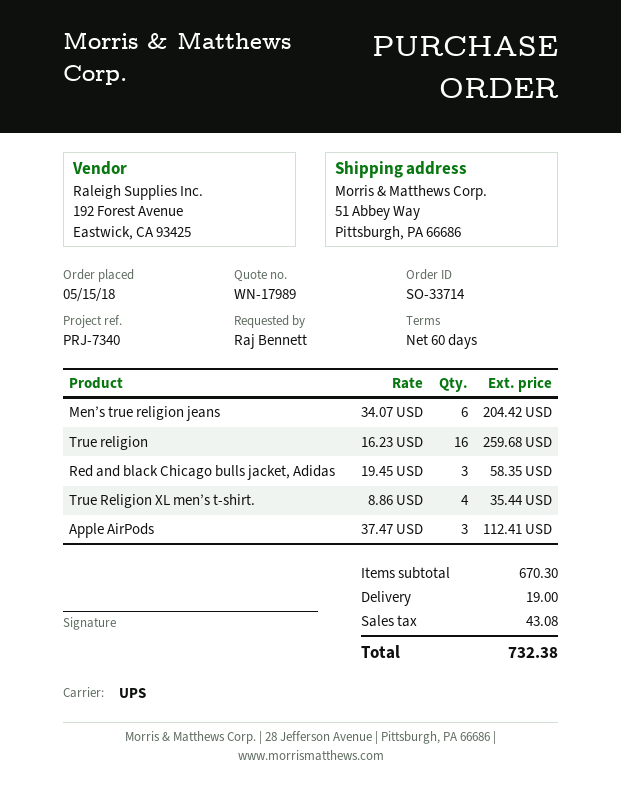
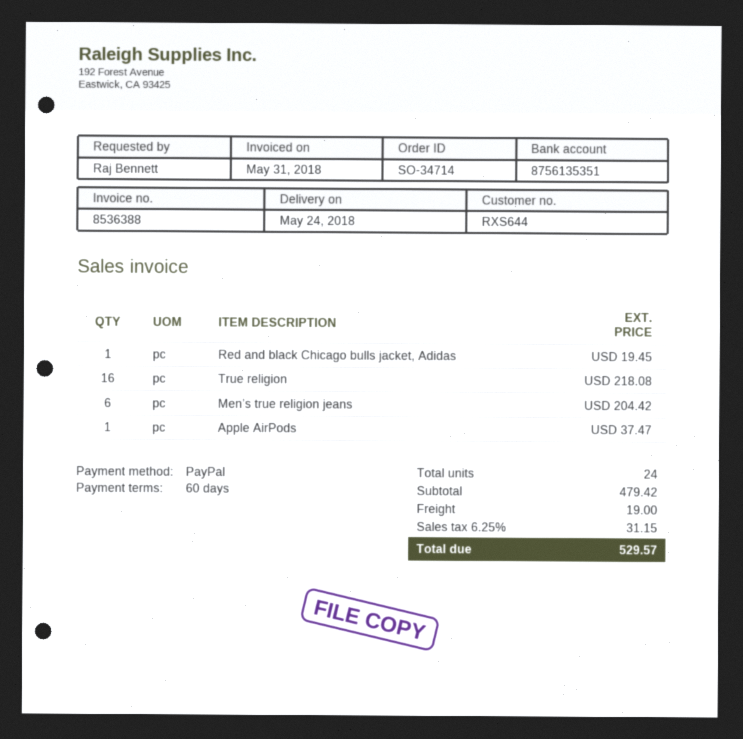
order number: SO-33714 -> SO-34714
True religion: 16 for 259.68 -> 16 for 218.08
Red and black Chicago bulls jacket, Adidas: 3 for 58.35 -> 1 for 19.45
True Religion XL men’s t-shirt.: 4 for 35.44 -> none
Apple AirPods: 3 for 112.41 -> 1 for 37.47
subtotal: 670.30 -> 479.42
tax: 43.08 -> 31.15
total: 732.38 -> 529.57

